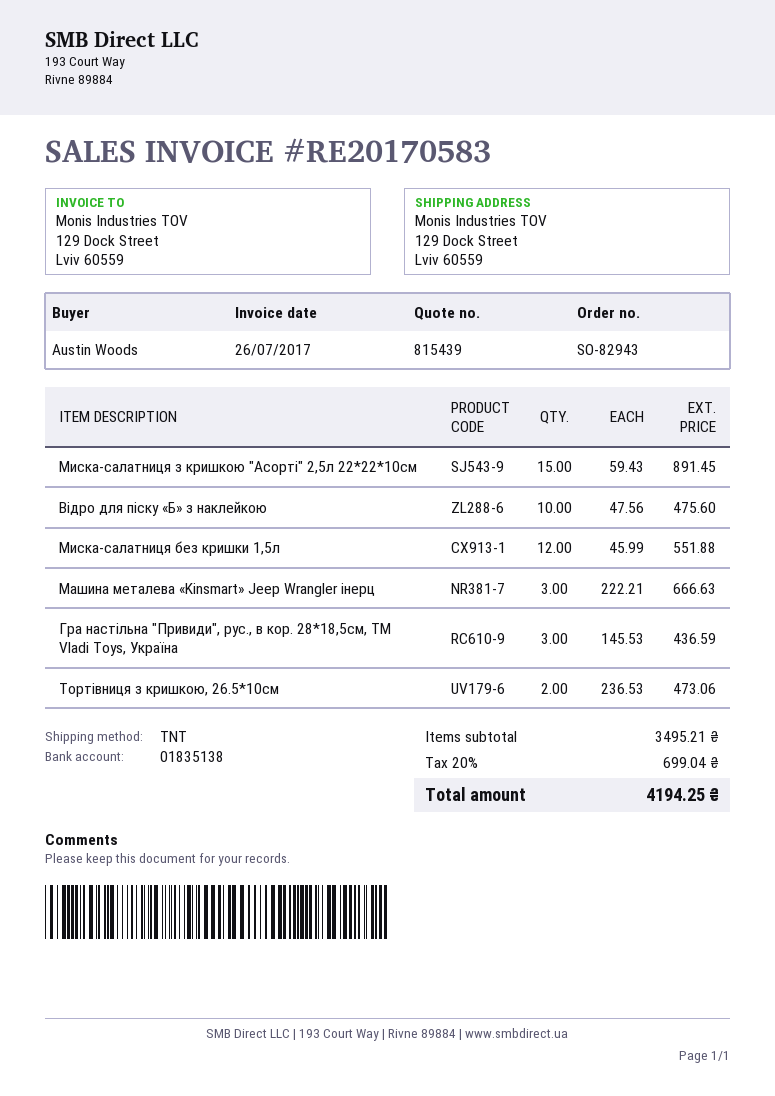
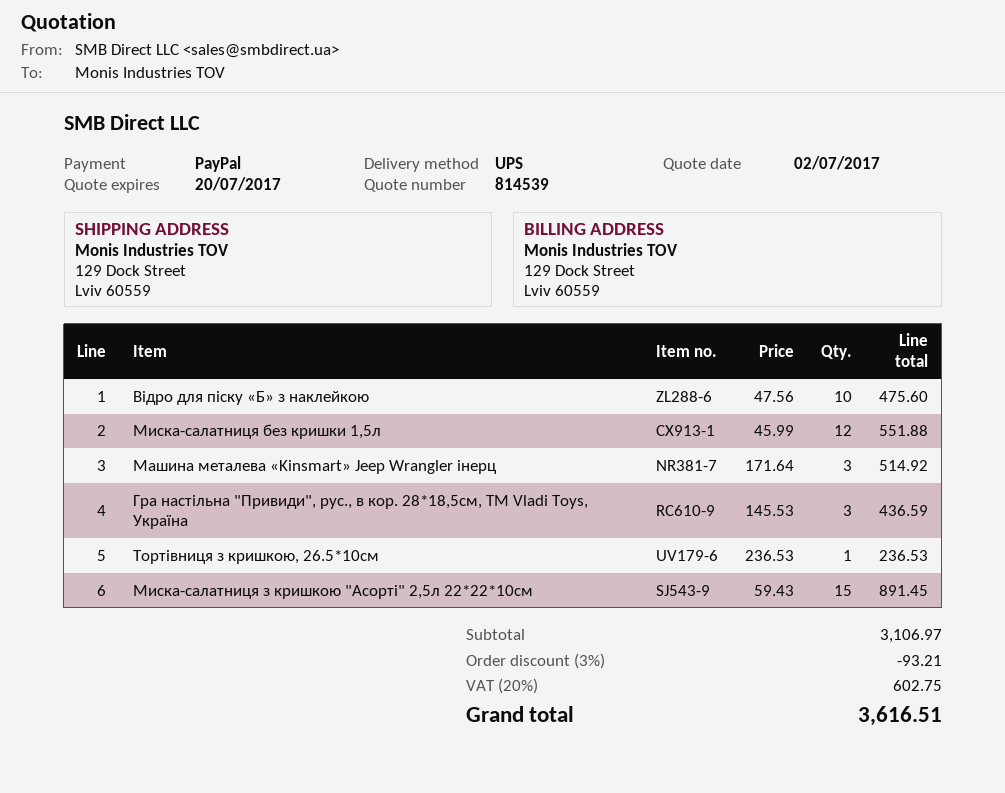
quote number: 815439 -> 814539
shipping method: TNT -> UPS
Машина металева «Kinsmart» Jeep Wrangler інерц: 3 x 222.21 = 666.63 -> 3 x 171.64 = 514.92
Тортівниця з кришкою, 26.5*10см: 2 x 236.53 = 473.06 -> 1 x 236.53 = 236.53
subtotal: 3495.21 -> 3106.97
discount: none -> 3% = 93.21
tax: 20% = 699.04 -> 20% = 602.75
total: 4194.25 -> 3616.51

